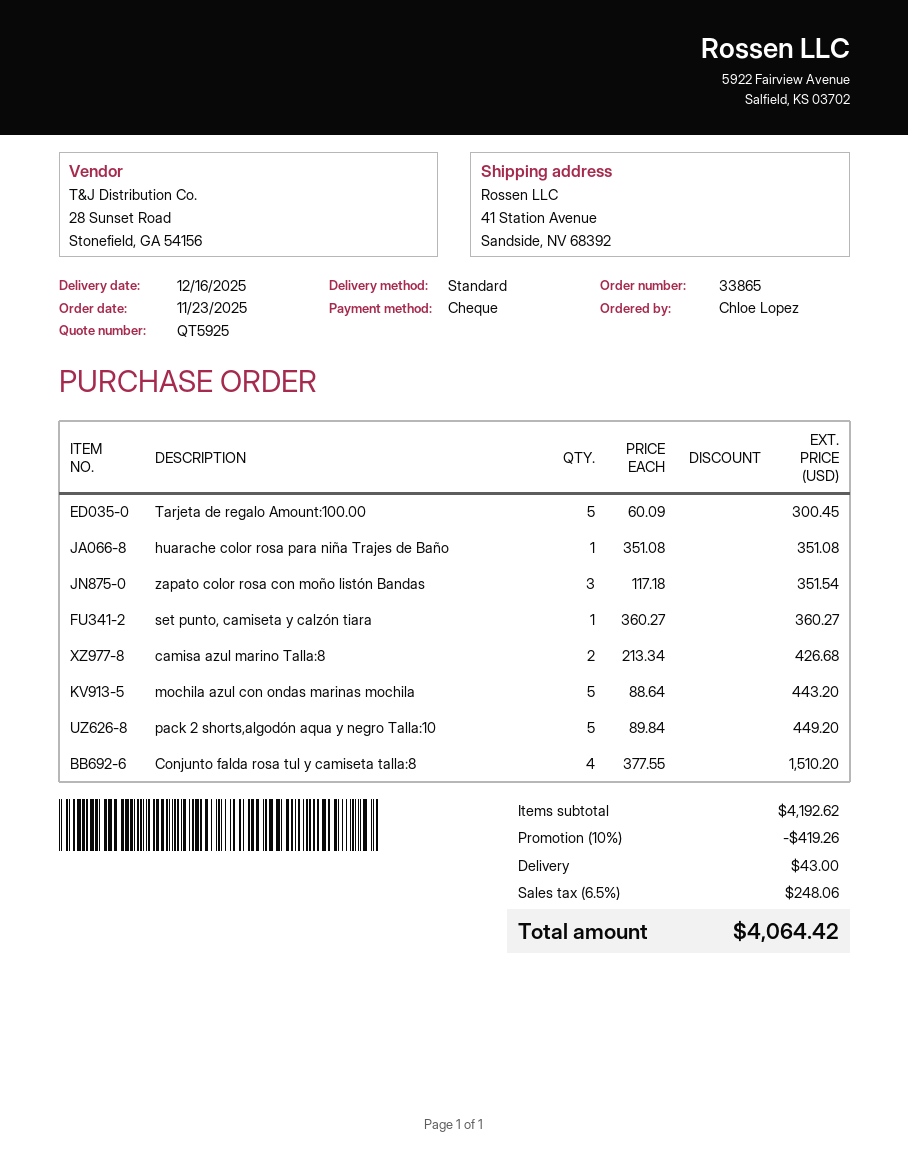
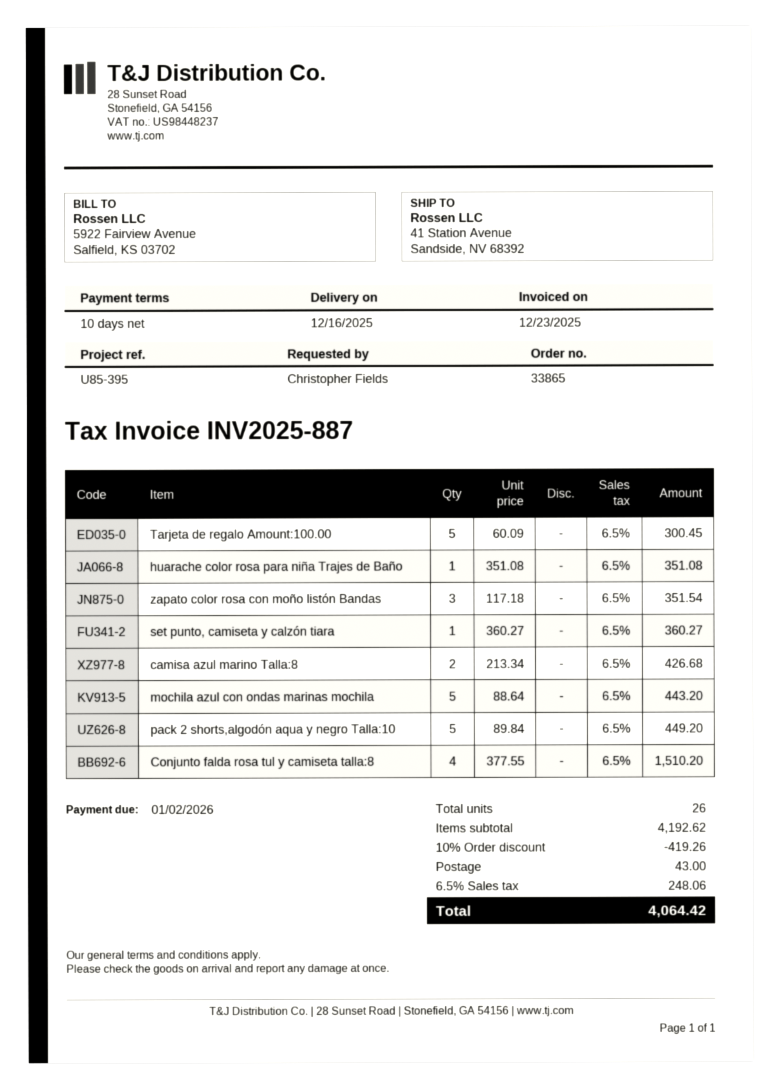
ordered by: Chloe Lopez -> Christopher Fields

